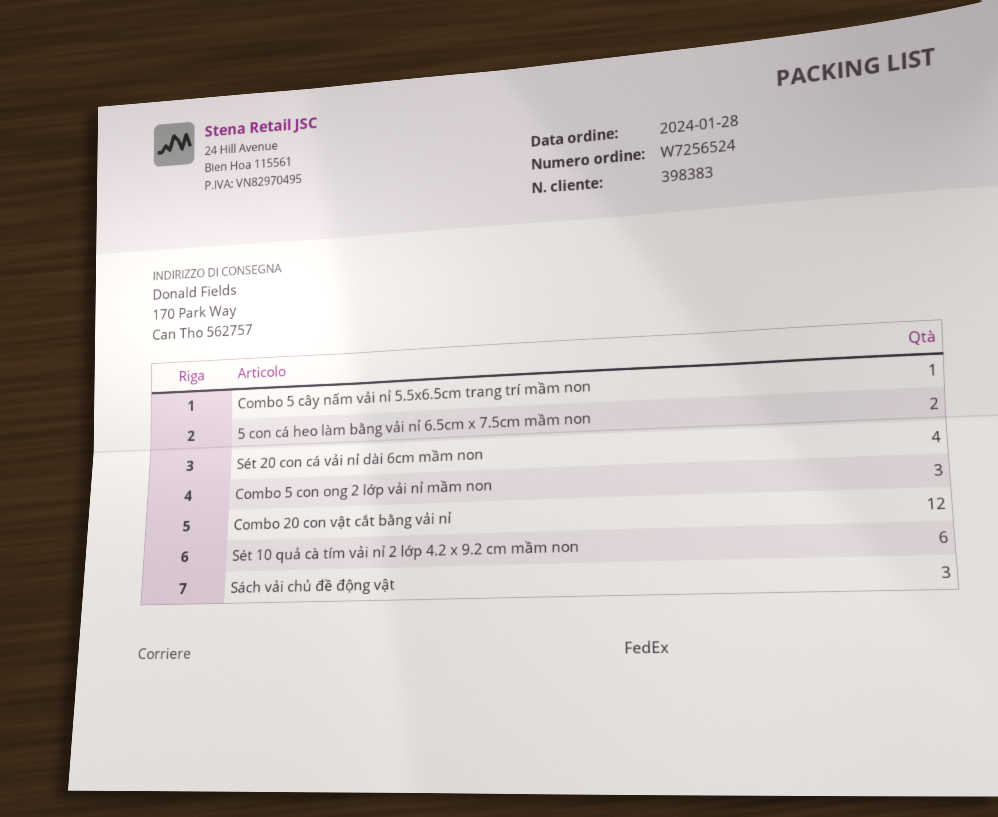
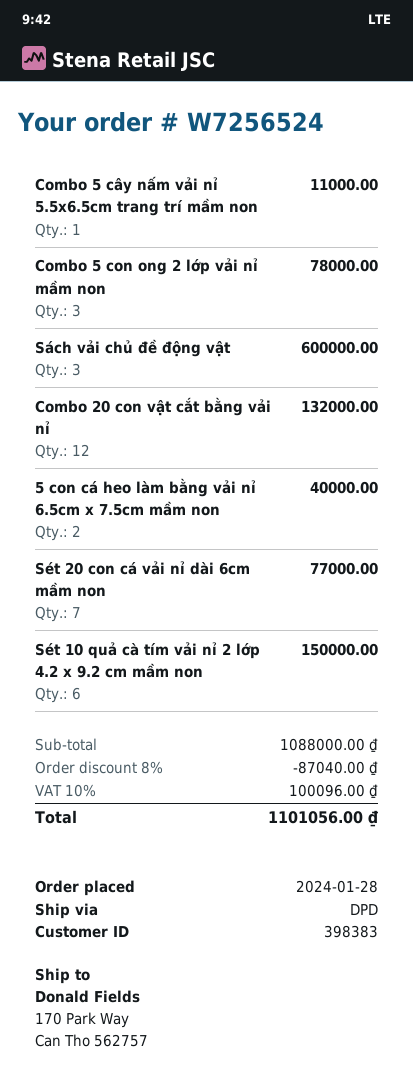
shipping method: FedEx -> DPD
Sét 20 con cá vải nỉ dài 6cm mầm non: 4 -> 7

